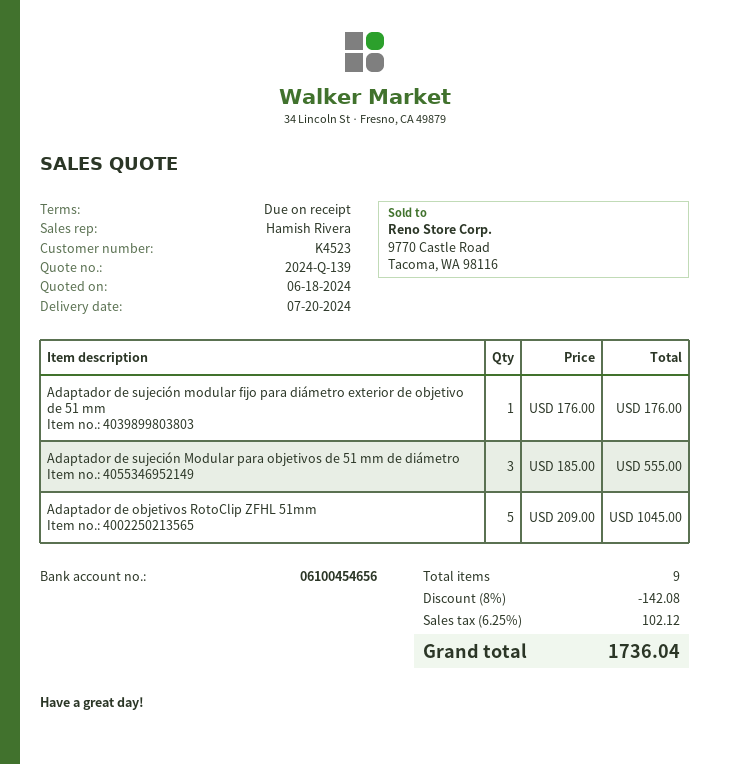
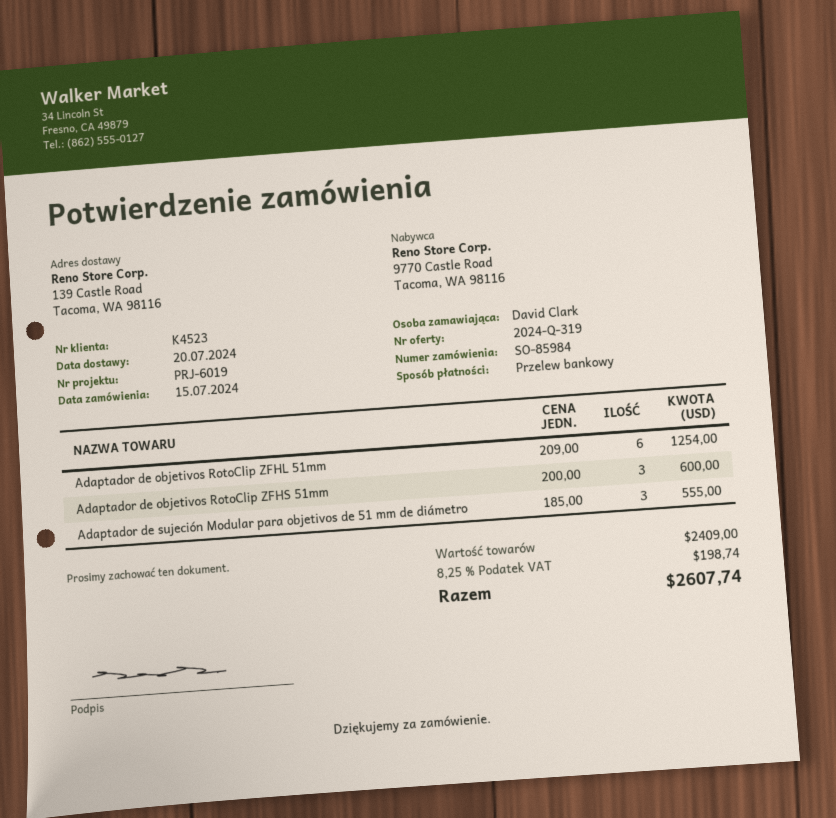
quote number: 2024-Q-139 -> 2024-Q-319
Adaptador de sujeción modular fijo para diámetro exterior de objetivo de 51 mm: 1 x 176.00 = 176.00 -> none
Adaptador de objetivos RotoClip ZFHL 51mm: 5 x 209.00 = 1045.00 -> 6 x 209.00 = 1254.00
Adaptador de objetivos RotoClip ZFHS 51mm: none -> 3 x 200.00 = 600.00
discount: 8% = 142.08 -> none
tax: 6.25% = 102.12 -> 8.25% = 198.74
total: 1736.04 -> 2607.74

